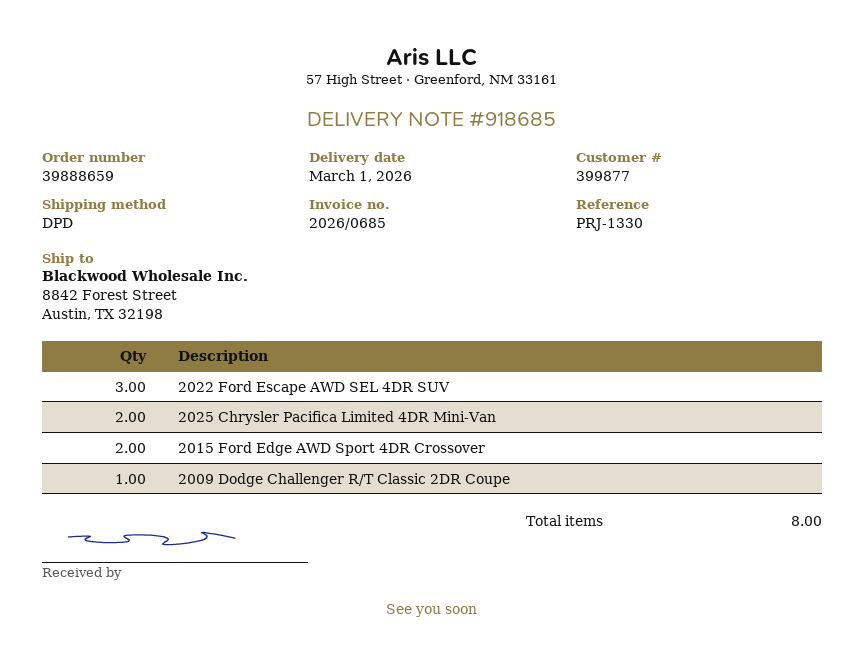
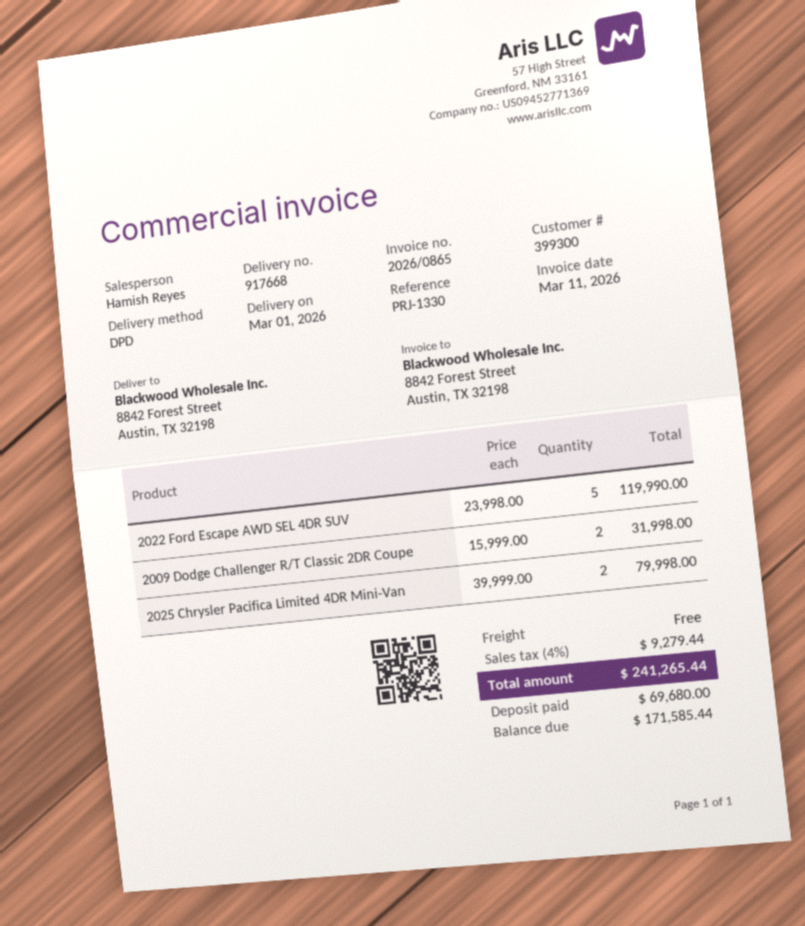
delivery note number: 918685 -> 917668
invoice number: 2026/0685 -> 2026/0865
customer number: 399877 -> 399300
2022 Ford Escape AWD SEL 4DR SUV: 3 -> 5
2015 Ford Edge AWD Sport 4DR Crossover: 2 -> none
2009 Dodge Challenger R/T Classic 2DR Coupe: 1 -> 2

